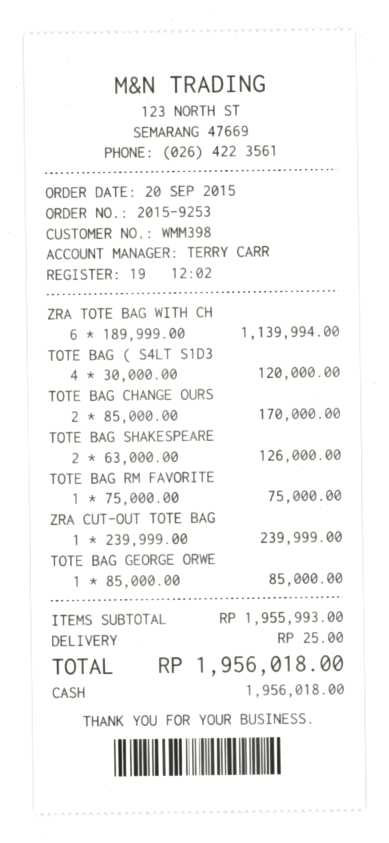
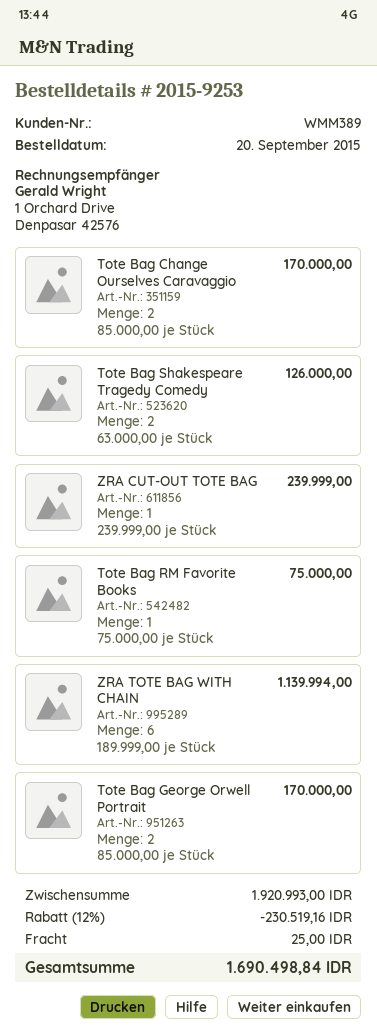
customer number: WMM398 -> WMM389
TOTE BAG ( S4LT S1D3: 4 x 30000.00 = 120000.00 -> none
TOTE BAG GEORGE ORWE: 1 x 85000.00 = 85000.00 -> 2 x 85000.00 = 170000.00
subtotal: 1955993.00 -> 1920993.00
discount: none -> 12% = 230519.16
total: 1956018.00 -> 1690498.84

